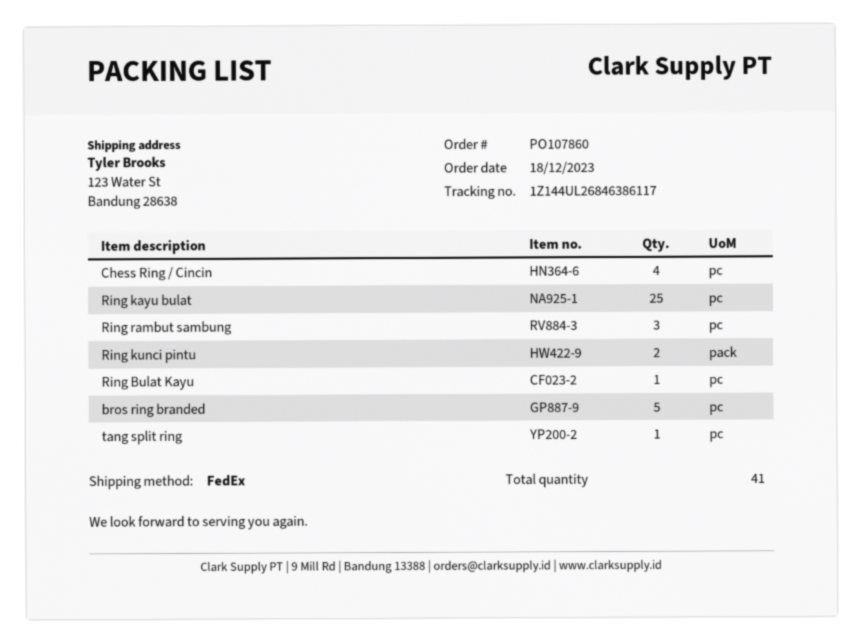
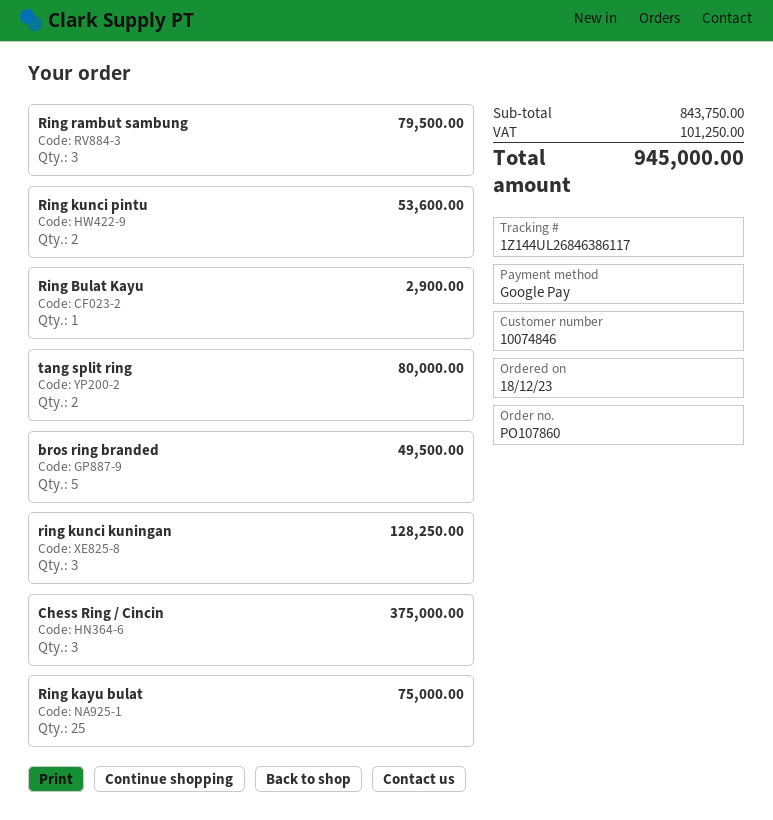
Chess Ring / Cincin: 4 -> 3
tang split ring: 1 -> 2
ring kunci kuningan: none -> 3

